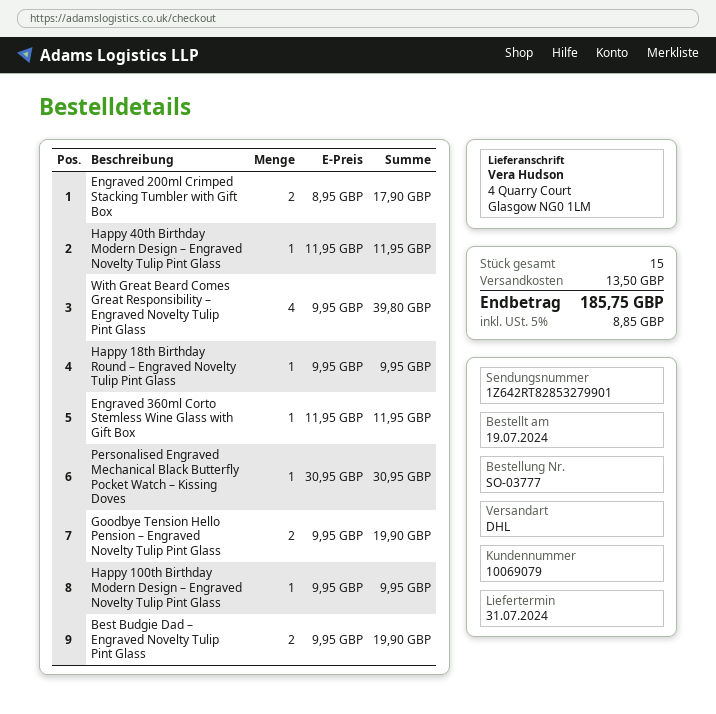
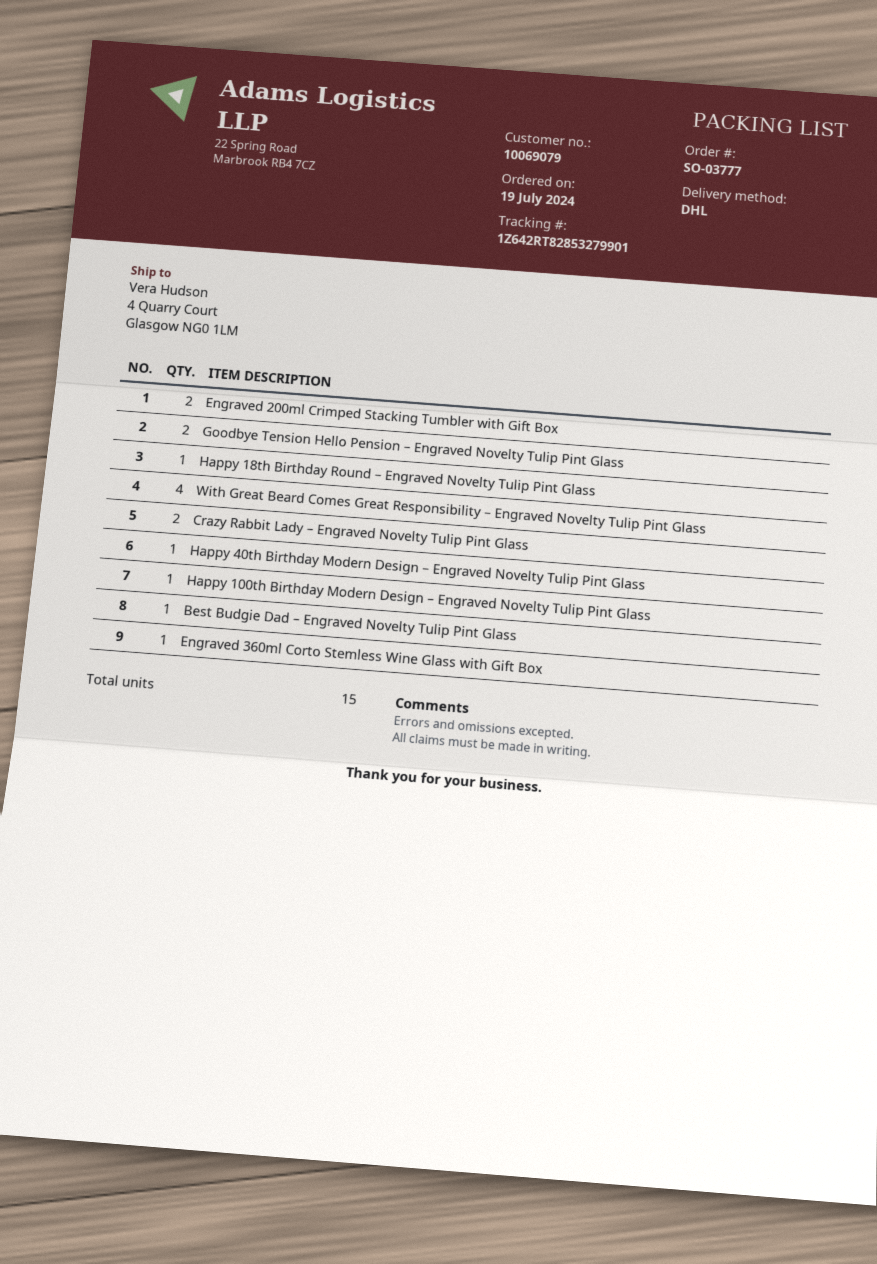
Personalised Engraved Mechanical Black Butterfly Pocket Watch – Kissing Doves: 1 -> none
Best Budgie Dad – Engraved Novelty Tulip Pint Glass: 2 -> 1
Crazy Rabbit Lady – Engraved Novelty Tulip Pint Glass: none -> 2

